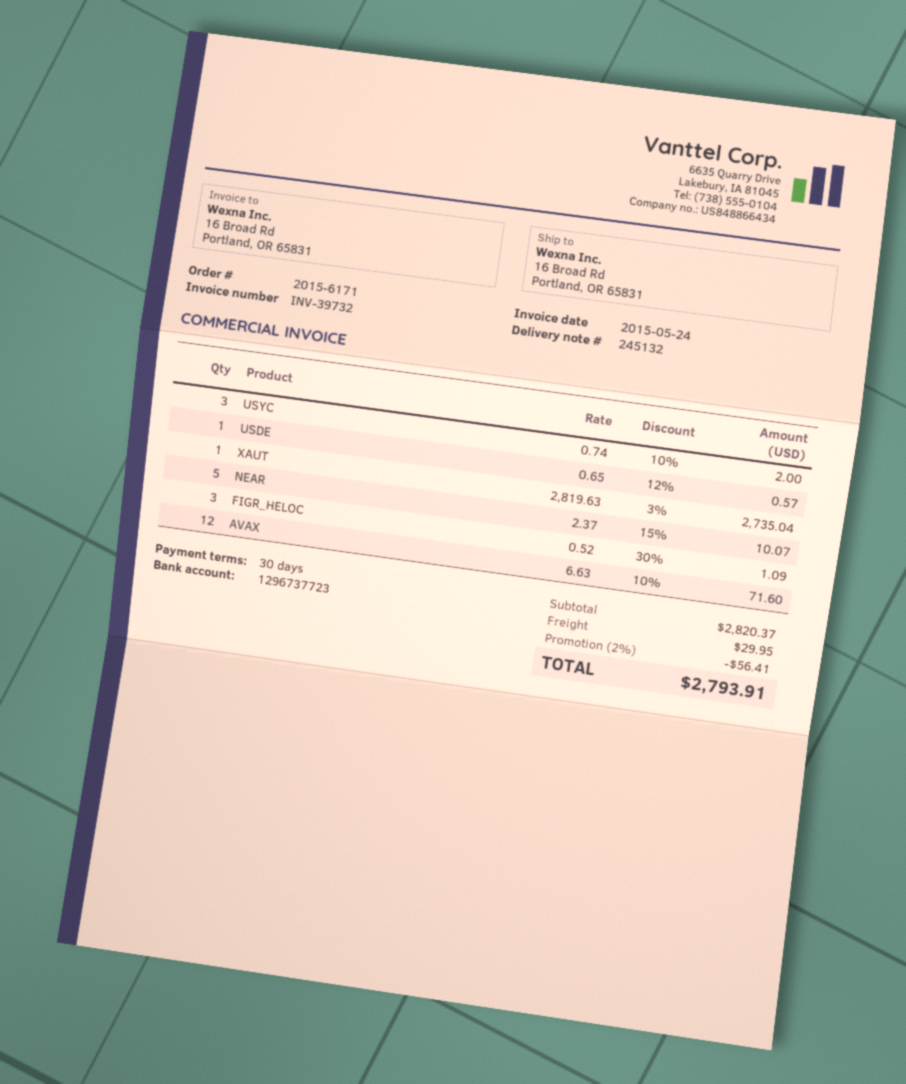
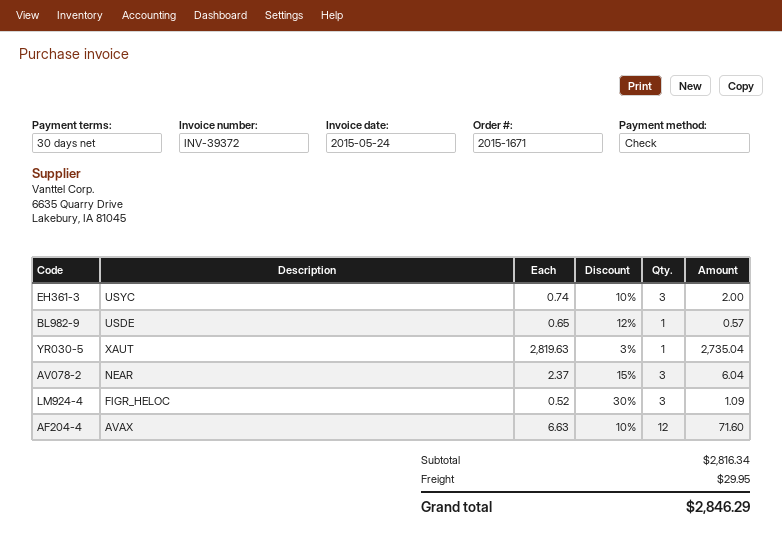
order number: 2015-6171 -> 2015-1671
invoice number: INV-39732 -> INV-39372
NEAR: 5 x 2.37 - 15% = 10.07 -> 3 x 2.37 - 15% = 6.04
subtotal: 2820.37 -> 2816.34
discount: 2% = 56.41 -> none
total: 2793.91 -> 2846.29

